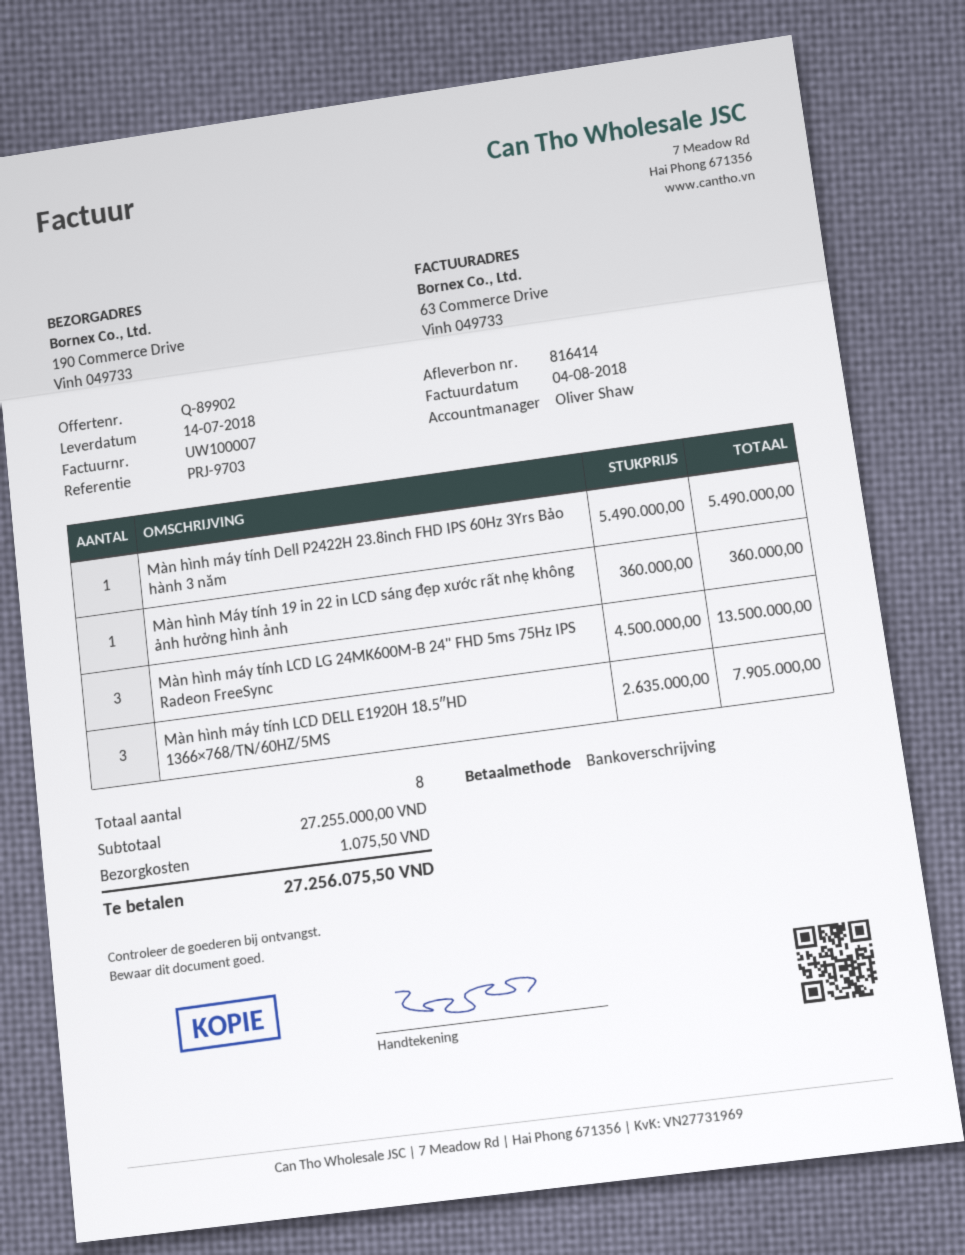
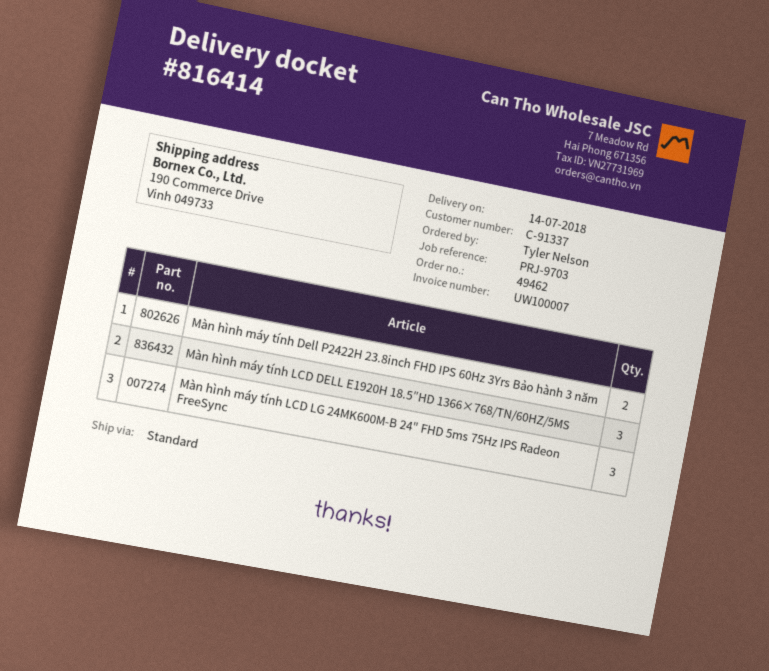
Màn hình máy tính Dell P2422H 23.8inch FHD IPS 60Hz 3Yrs Bảo hành 3 năm: 1 -> 2
Màn hình Máy tính 19 in 22 in LCD sáng đẹp xước rất nhẹ không ảnh hưởng hình ảnh: 1 -> none

